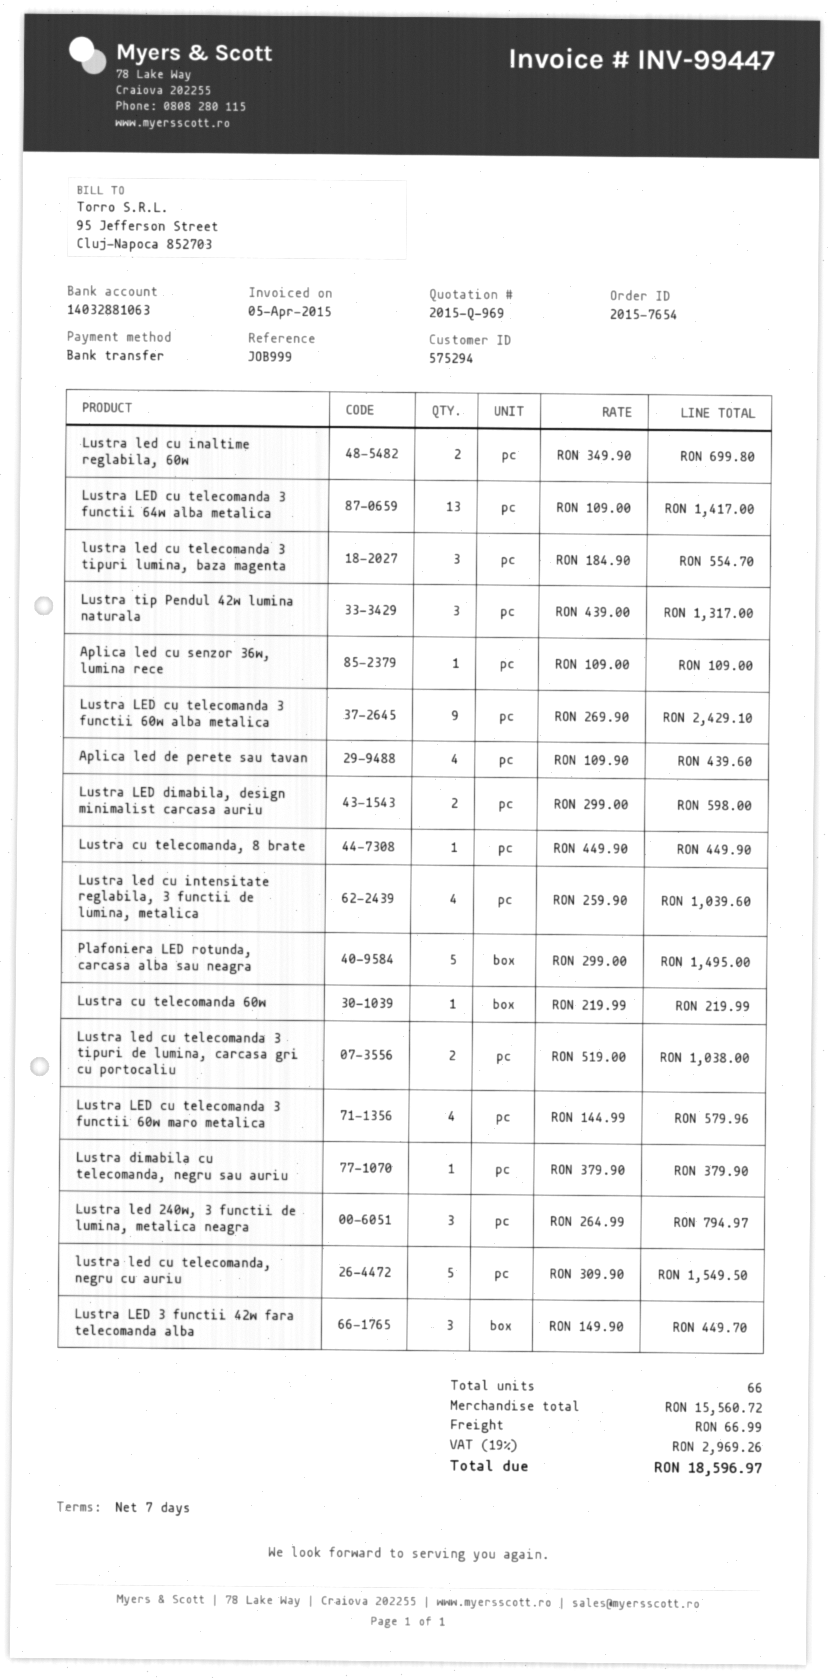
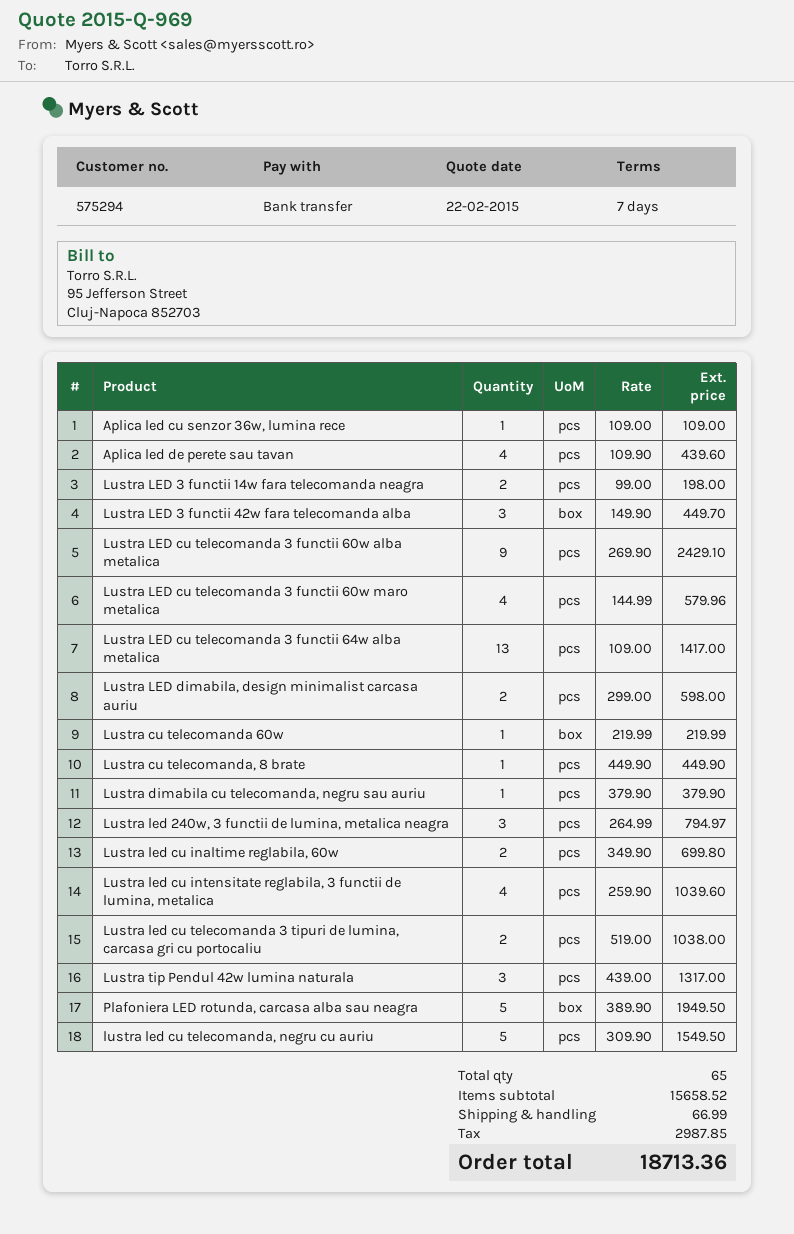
lustra led cu telecomanda 3 tipuri lumina, baza magenta: 3 x 184.90 = 554.70 -> none
Plafoniera LED rotunda, carcasa alba sau neagra: 5 x 299.00 = 1495.00 -> 5 x 389.90 = 1949.50
Lustra LED 3 functii 14w fara telecomanda neagra: none -> 2 x 99.00 = 198.00
total quantity: 66 -> 65
subtotal: 15560.72 -> 15658.52
tax: 2969.26 -> 2987.85
total: 18596.97 -> 18713.36

